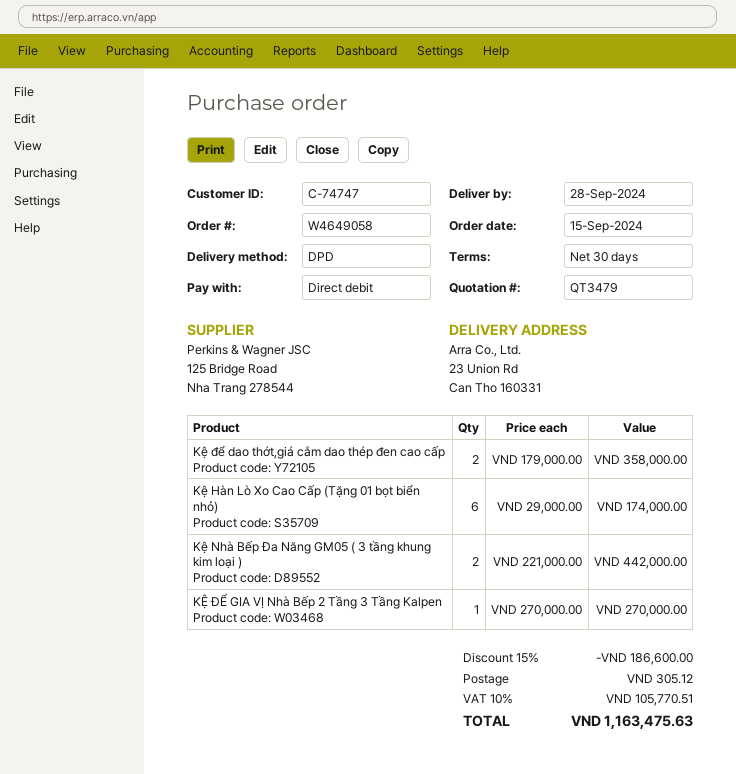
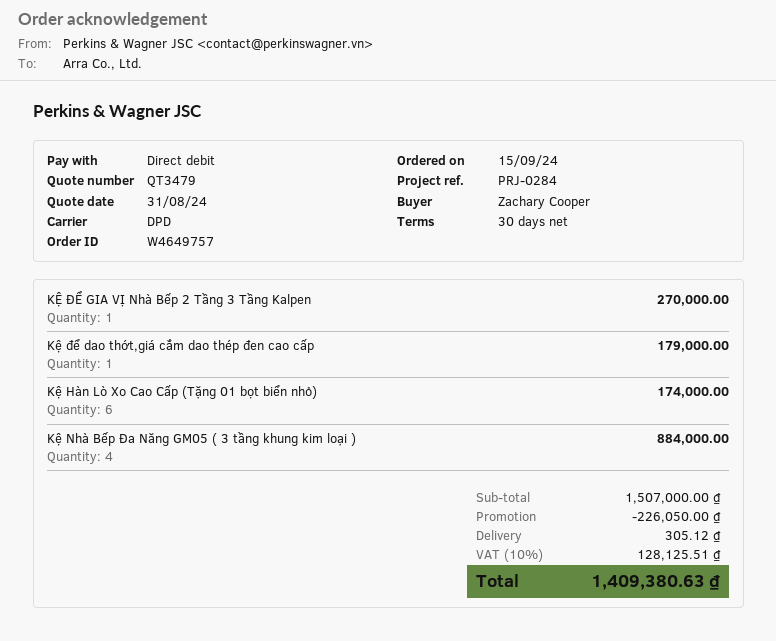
order number: W4649058 -> W4649757
Kệ để dao thớt,giá cắm dao thép đen cao cấp: 2 for 358000.00 -> 1 for 179000.00
Kệ Nhà Bếp Đa Năng GM05 ( 3 tầng khung kim loại ): 2 for 442000.00 -> 4 for 884000.00
discount: 186600.00 -> 226050.00
tax: 10% = 105770.51 -> 10% = 128125.51
total: 1163475.63 -> 1409380.63

